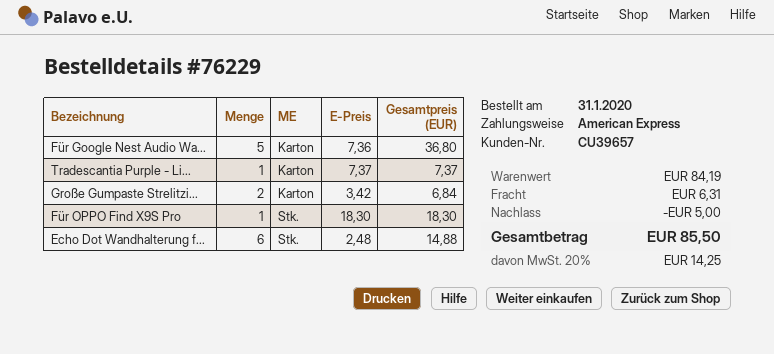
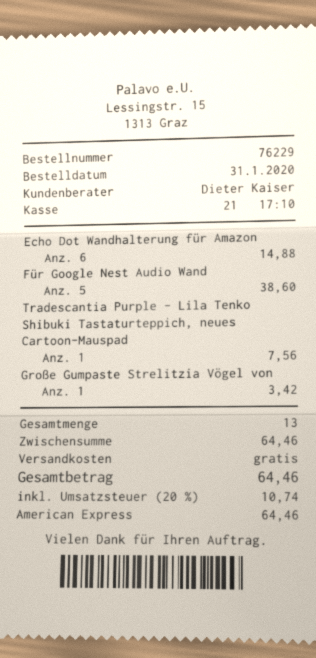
Für Google Nest Audio Wa...: 5 for 36.80 -> 5 for 38.60
Tradescantia Purple - Li...: 1 for 7.37 -> 1 for 7.56
Große Gumpaste Strelitzi...: 2 for 6.84 -> 1 for 3.42
Für OPPO Find X9S Pro: 1 for 18.30 -> none
subtotal: 84.19 -> 64.46
discount: 5.00 -> none
shipping: 6.31 -> 0.00
tax: 20% = 14.25 -> 20% = 10.74
total: 85.50 -> 64.46

